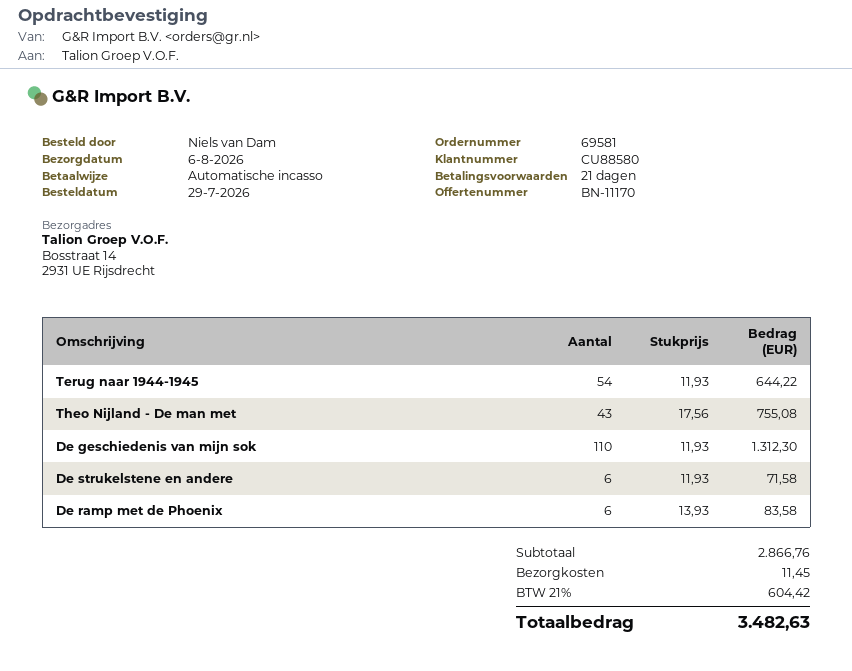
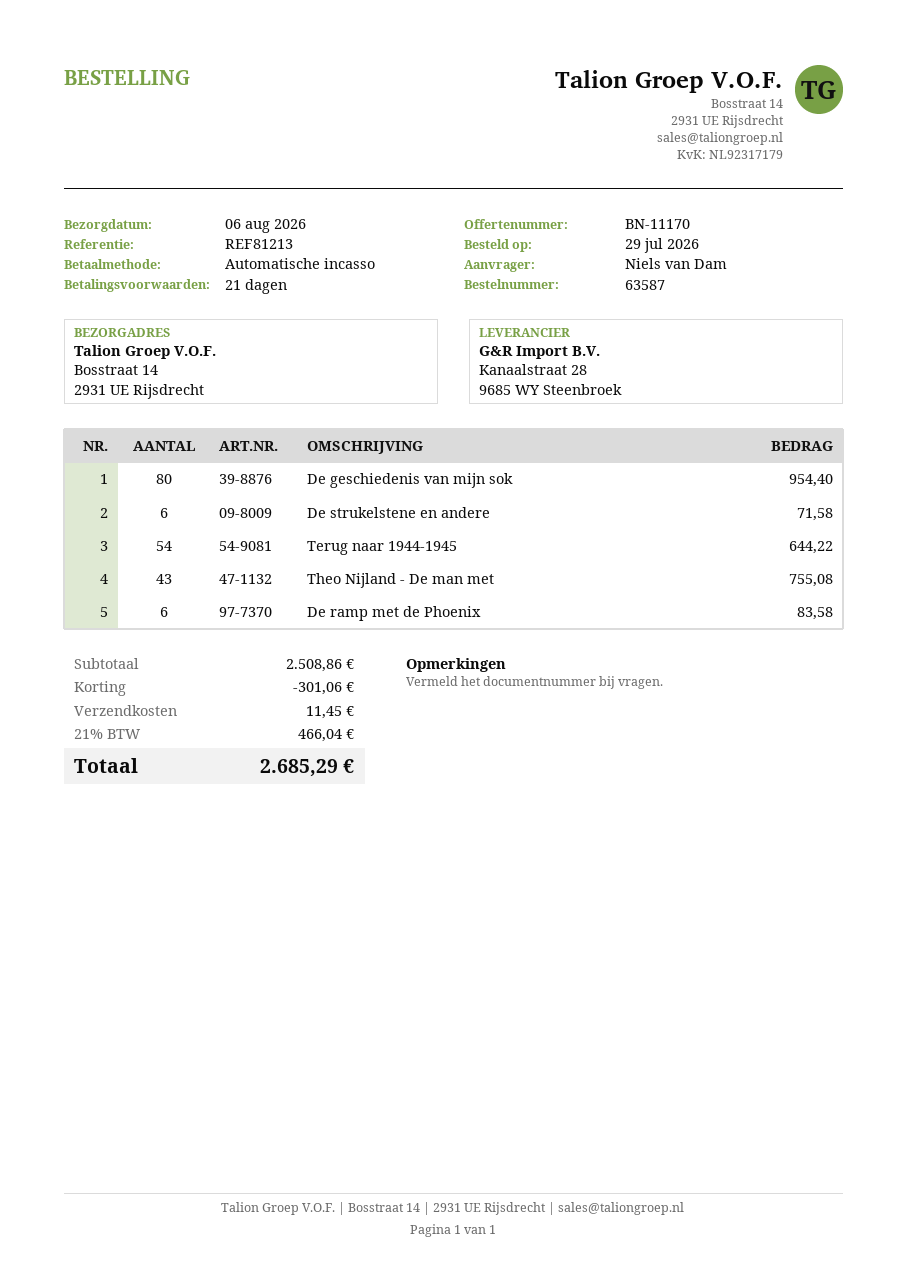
order number: 69581 -> 63587
De geschiedenis van mijn sok: 110 for 1312.30 -> 80 for 954.40
subtotal: 2866.76 -> 2508.86
discount: none -> 301.06
tax: 21% = 604.42 -> 21% = 466.04
total: 3482.63 -> 2685.29

